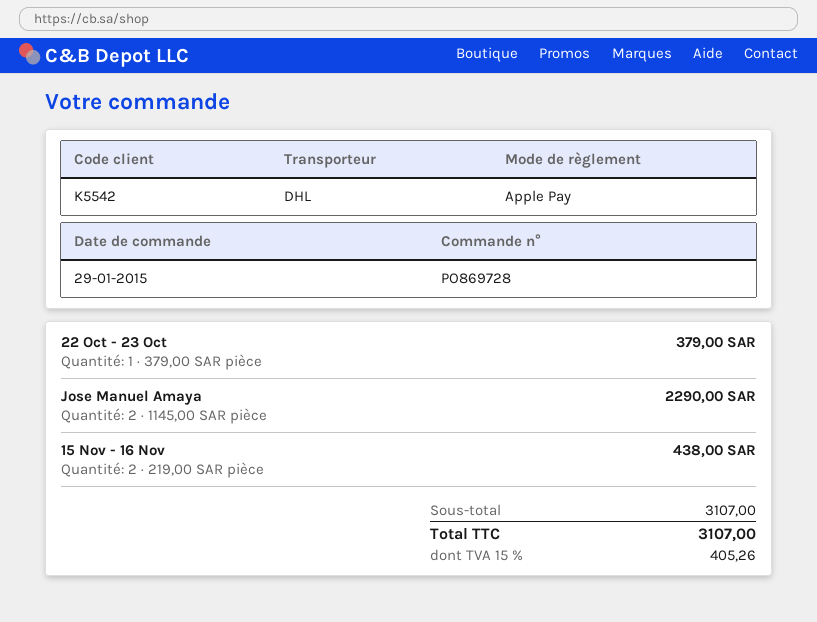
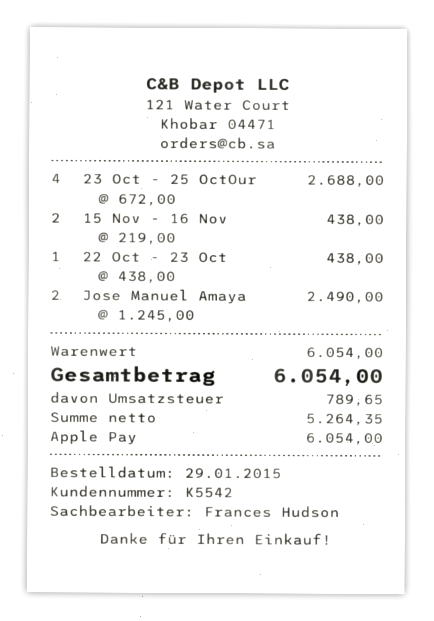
22 Oct - 23 Oct: 1 x 379.00 = 379.00 -> 1 x 438.00 = 438.00
Jose Manuel Amaya: 2 x 1145.00 = 2290.00 -> 2 x 1245.00 = 2490.00
23 Oct - 25 OctOur: none -> 4 x 672.00 = 2688.00
subtotal: 3107.00 -> 6054.00
tax: 405.26 -> 789.65
total: 3107.00 -> 6054.00

